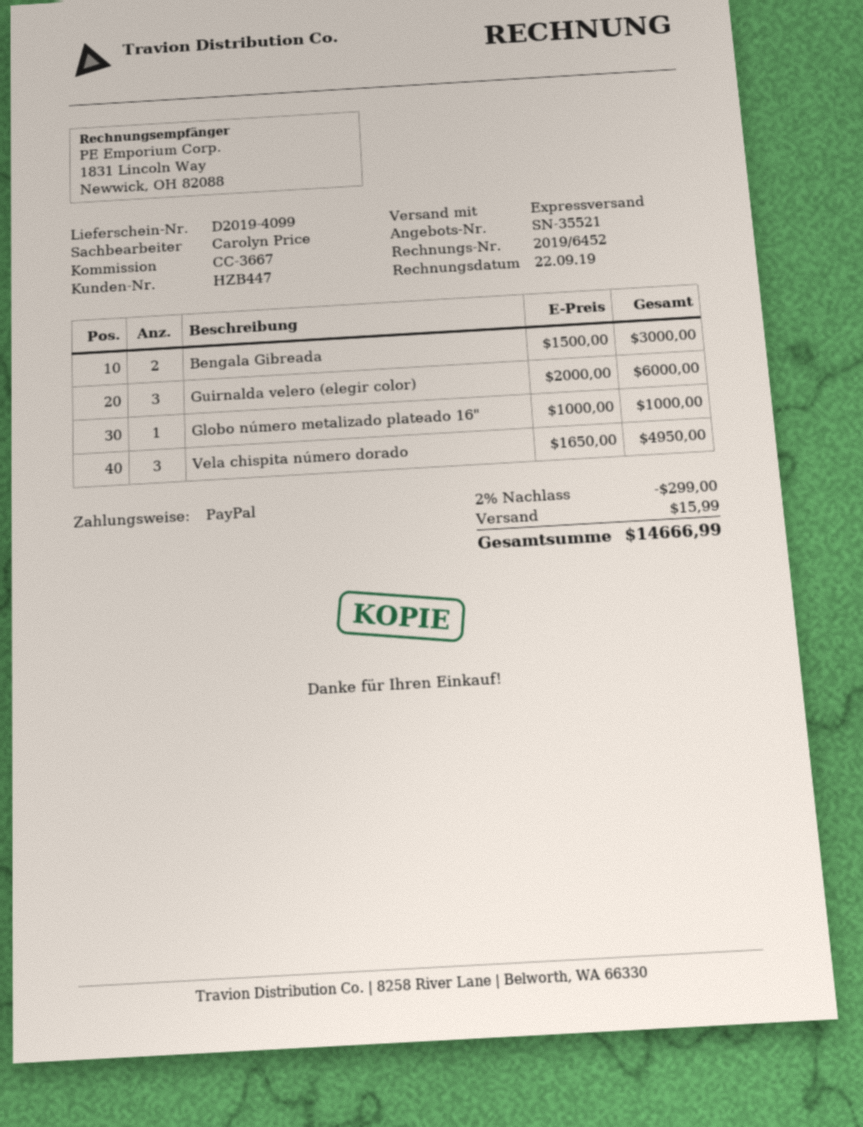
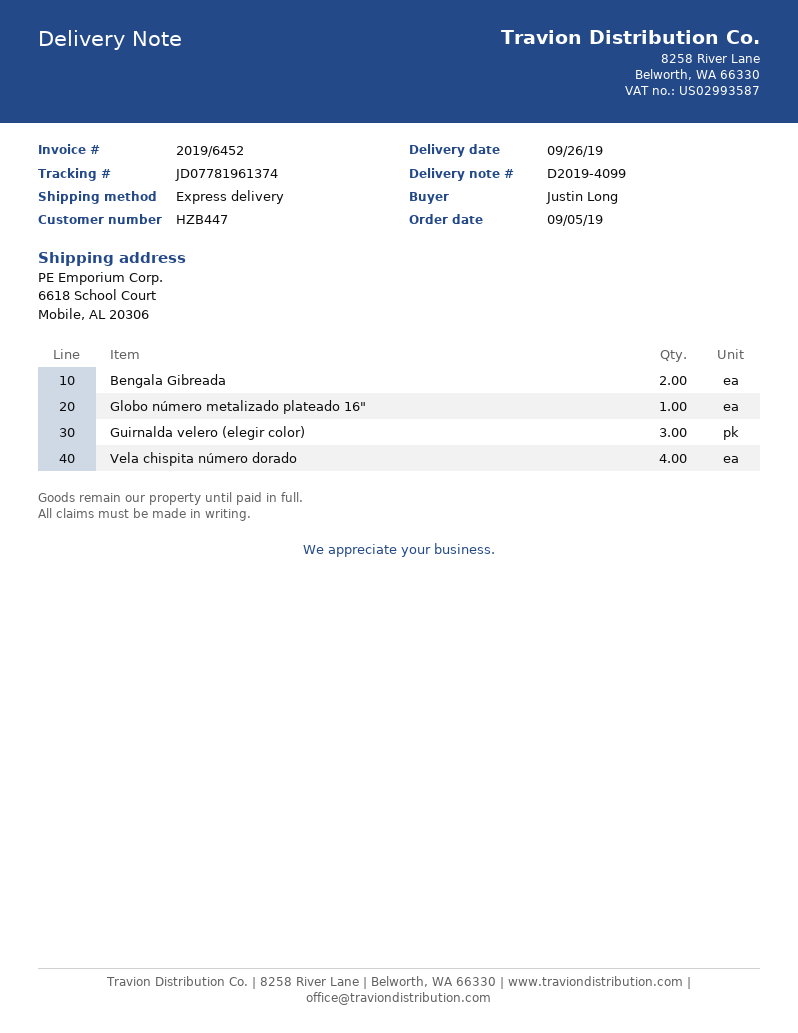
Vela chispita número dorado: 3 -> 4

